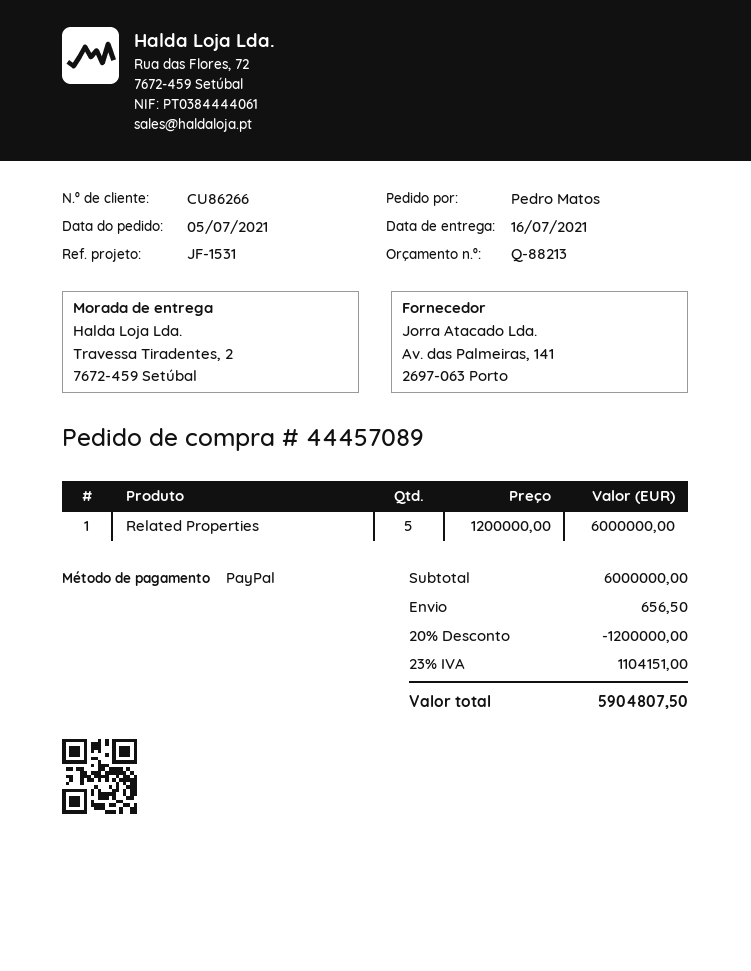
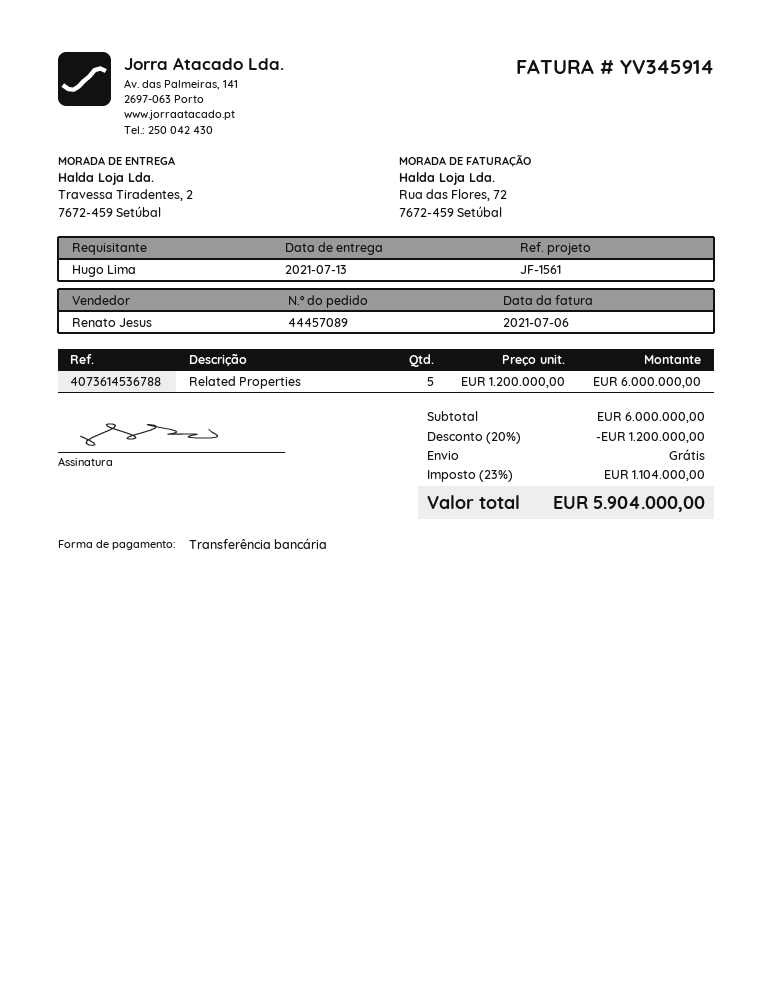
delivery date: 2021-07-16 -> 2021-07-13
reference: JF-1531 -> JF-1561
ordered by: Pedro Matos -> Hugo Lima
payment method: PayPal -> bank transfer
shipping: 656.50 -> 0.00
tax: 23% = 1104151.00 -> 23% = 1104000.00
total: 5904807.50 -> 5904000.00

